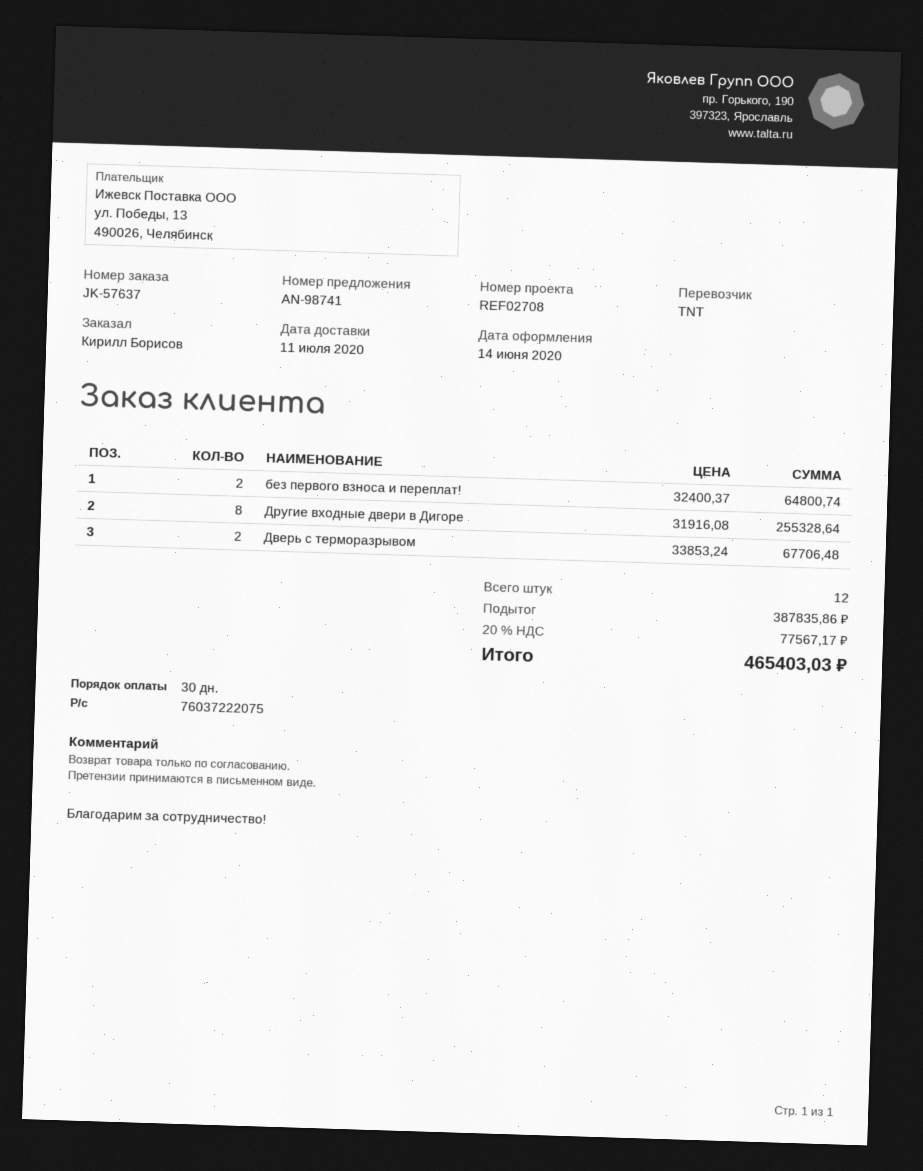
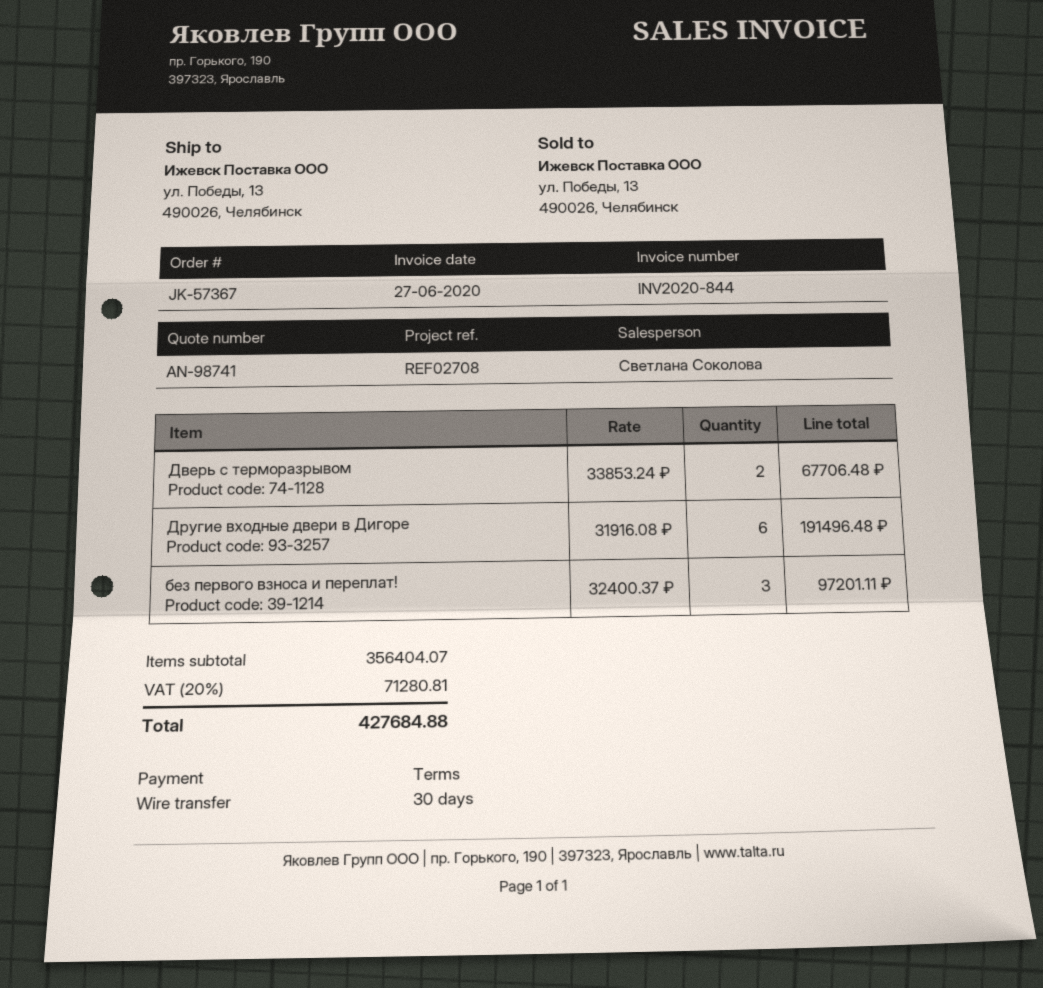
order number: JK-57637 -> JK-57367
без первого взноса и переплат!: 2 x 32400.37 = 64800.74 -> 3 x 32400.37 = 97201.11
Другие входные двери в Дигоре: 8 x 31916.08 = 255328.64 -> 6 x 31916.08 = 191496.48
subtotal: 387835.86 -> 356404.07
tax: 20% = 77567.17 -> 20% = 71280.81
total: 465403.03 -> 427684.88

